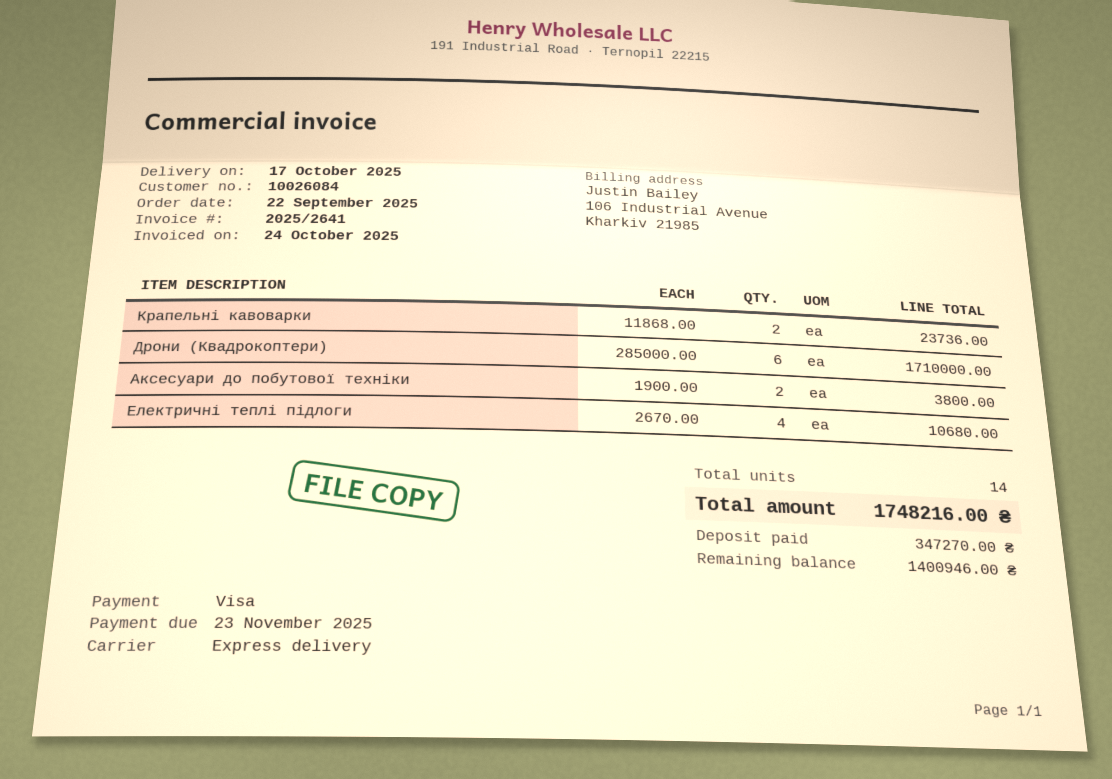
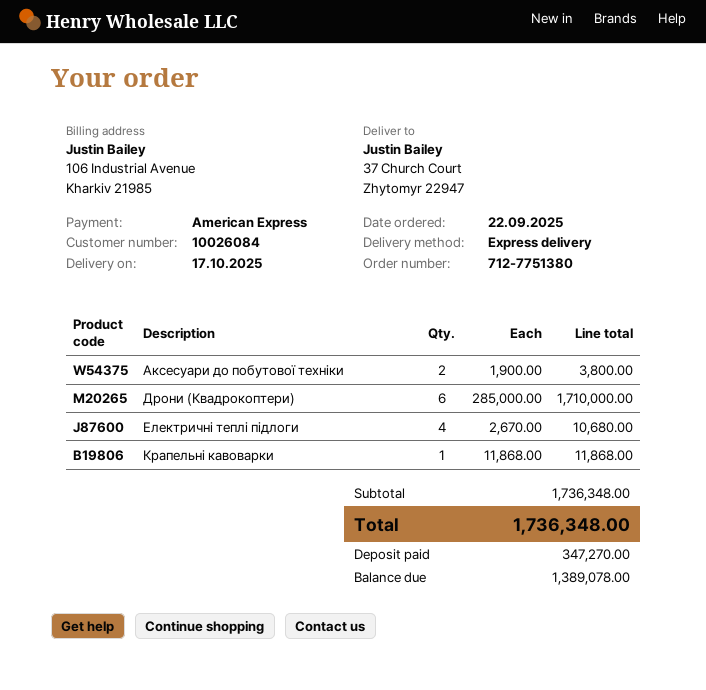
payment method: Visa -> American Express
Крапельні кавоварки: 2 x 11868.00 = 23736.00 -> 1 x 11868.00 = 11868.00
total: 1748216.00 -> 1736348.00
balance: 1400946.00 -> 1389078.00

